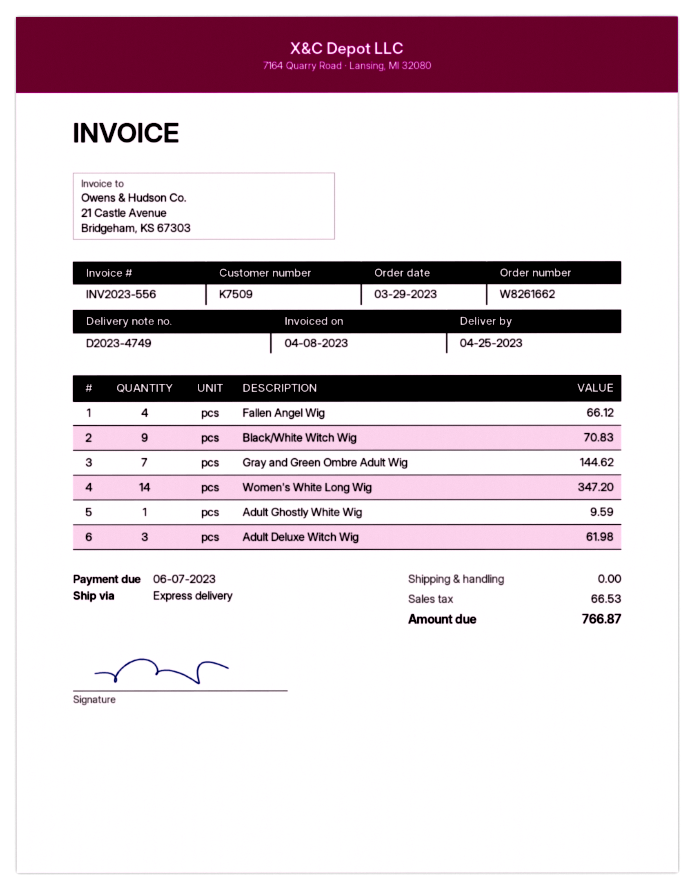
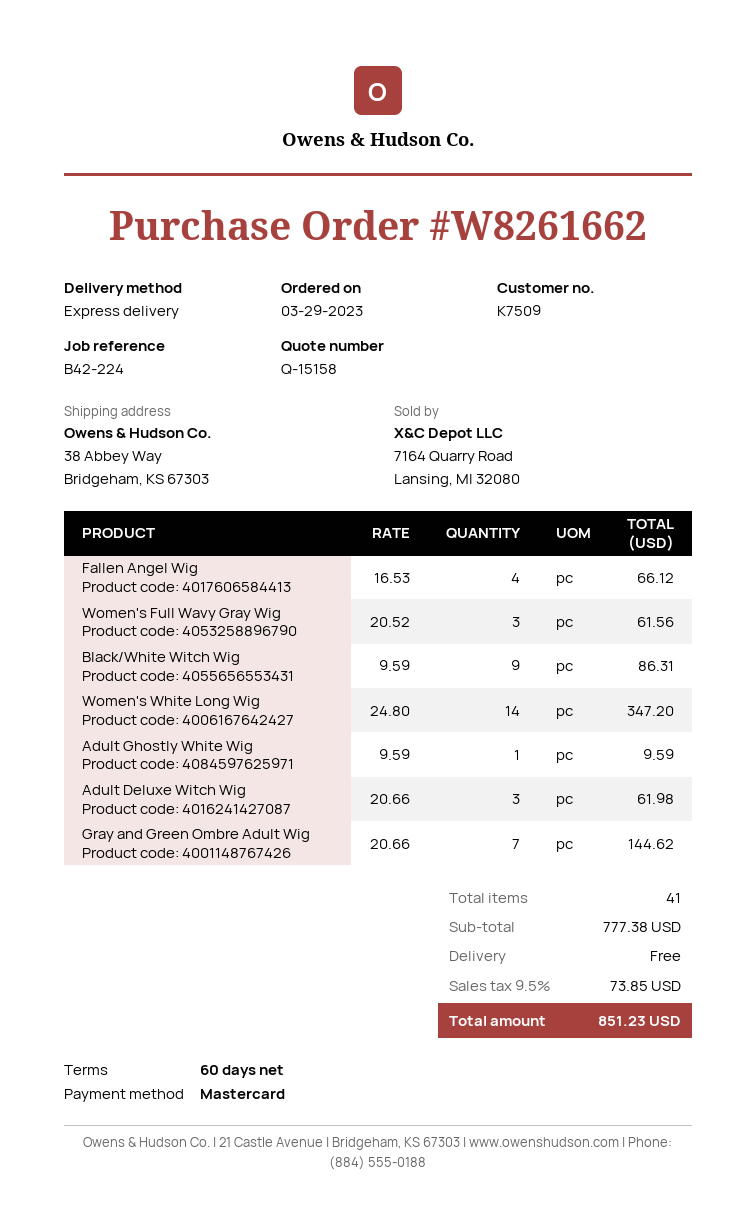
Black/White Witch Wig: 9 for 70.83 -> 9 for 86.31
Women's Full Wavy Gray Wig: none -> 3 for 61.56
tax: 66.53 -> 73.85
total: 766.87 -> 851.23

